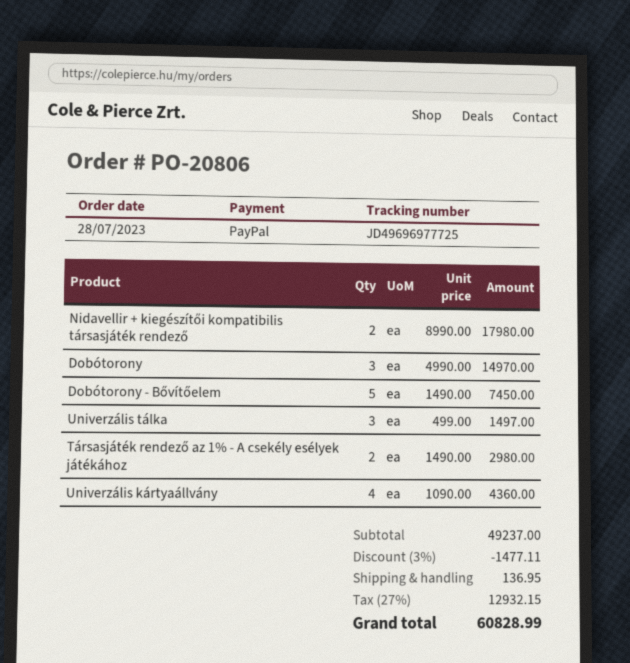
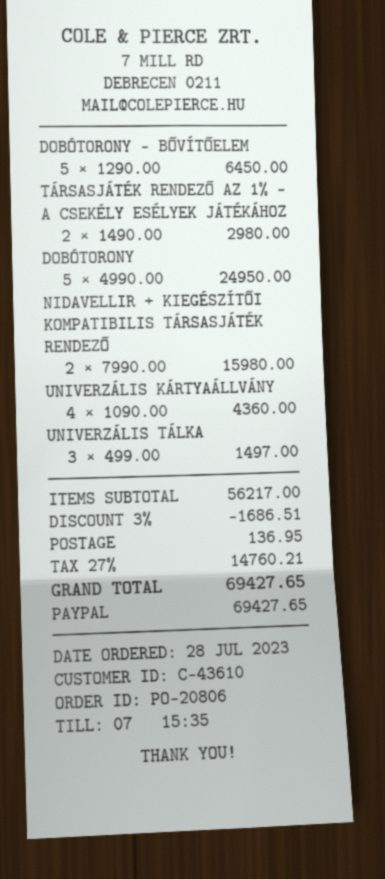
Nidavellir + kiegészítői kompatibilis társasjáték rendező: 2 x 8990.00 = 17980.00 -> 2 x 7990.00 = 15980.00
Dobótorony: 3 x 4990.00 = 14970.00 -> 5 x 4990.00 = 24950.00
Dobótorony - Bővítőelem: 5 x 1490.00 = 7450.00 -> 5 x 1290.00 = 6450.00
subtotal: 49237.00 -> 56217.00
discount: 3% = 1477.11 -> 3% = 1686.51
tax: 27% = 12932.15 -> 27% = 14760.21
total: 60828.99 -> 69427.65

